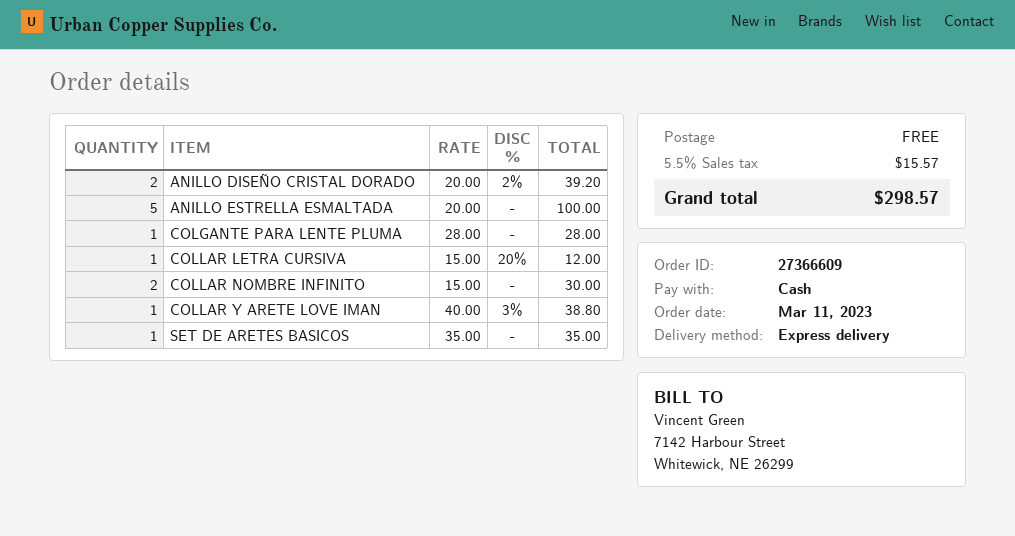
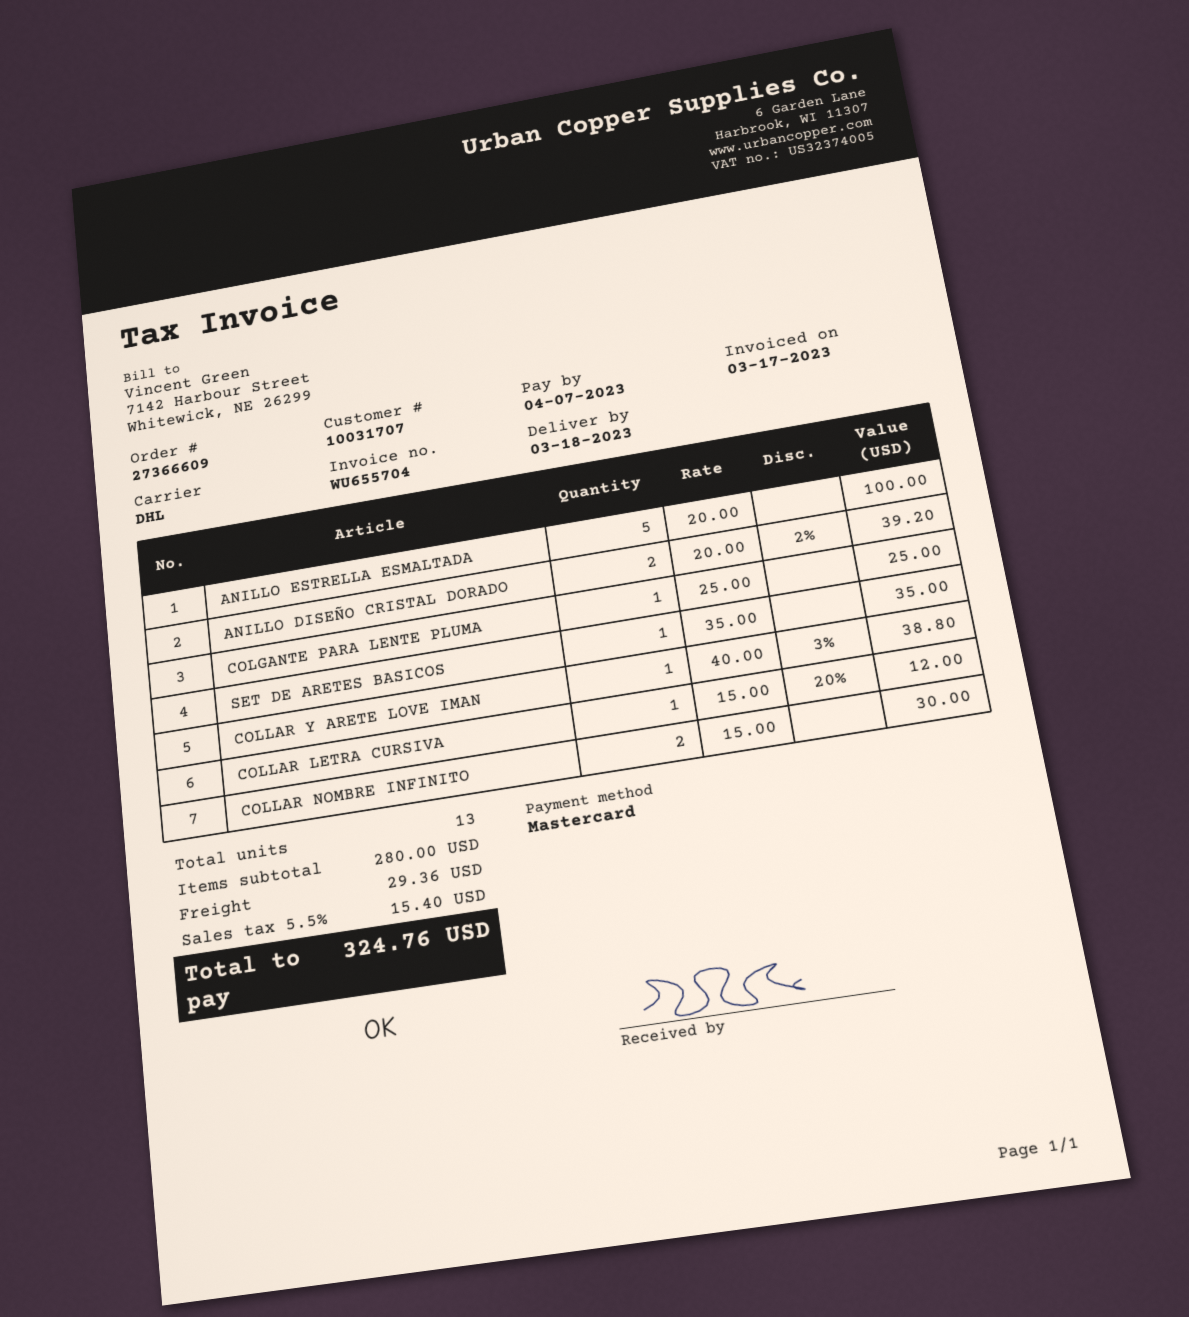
payment method: cash -> Mastercard
shipping method: express -> DHL
COLGANTE PARA LENTE PLUMA: 1 x 28.00 = 28.00 -> 1 x 25.00 = 25.00
shipping: 0.00 -> 29.36
tax: 5.5% = 15.57 -> 5.5% = 15.40
total: 298.57 -> 324.76

